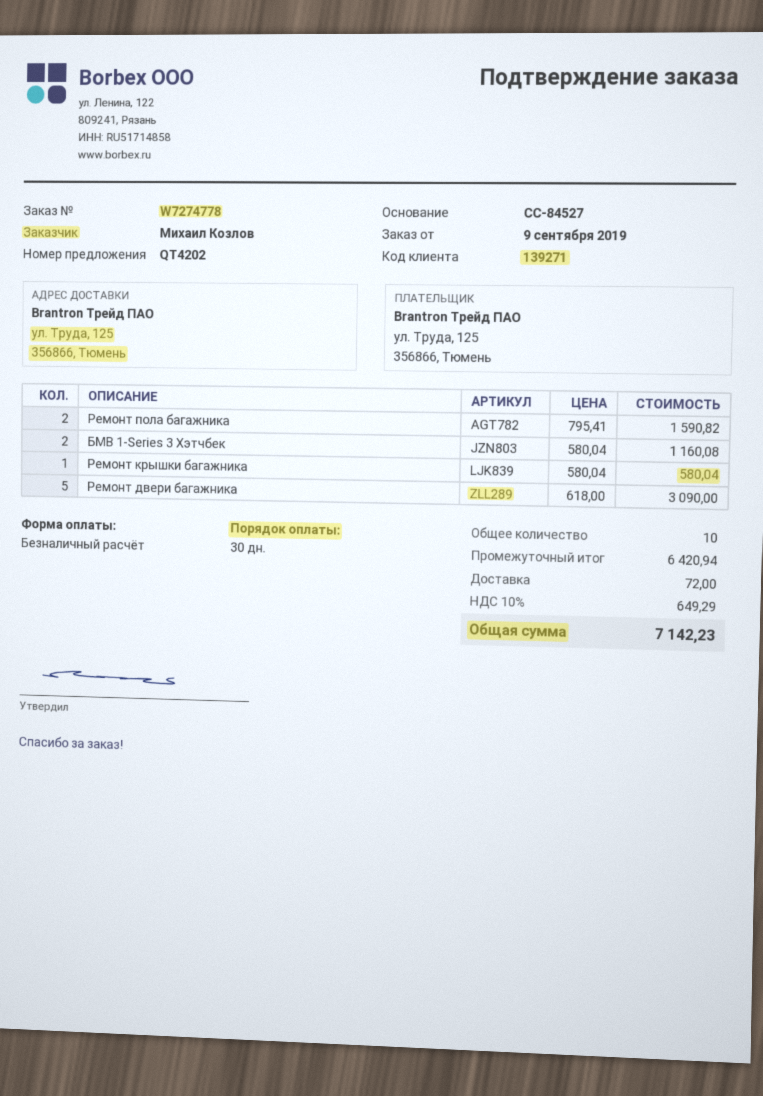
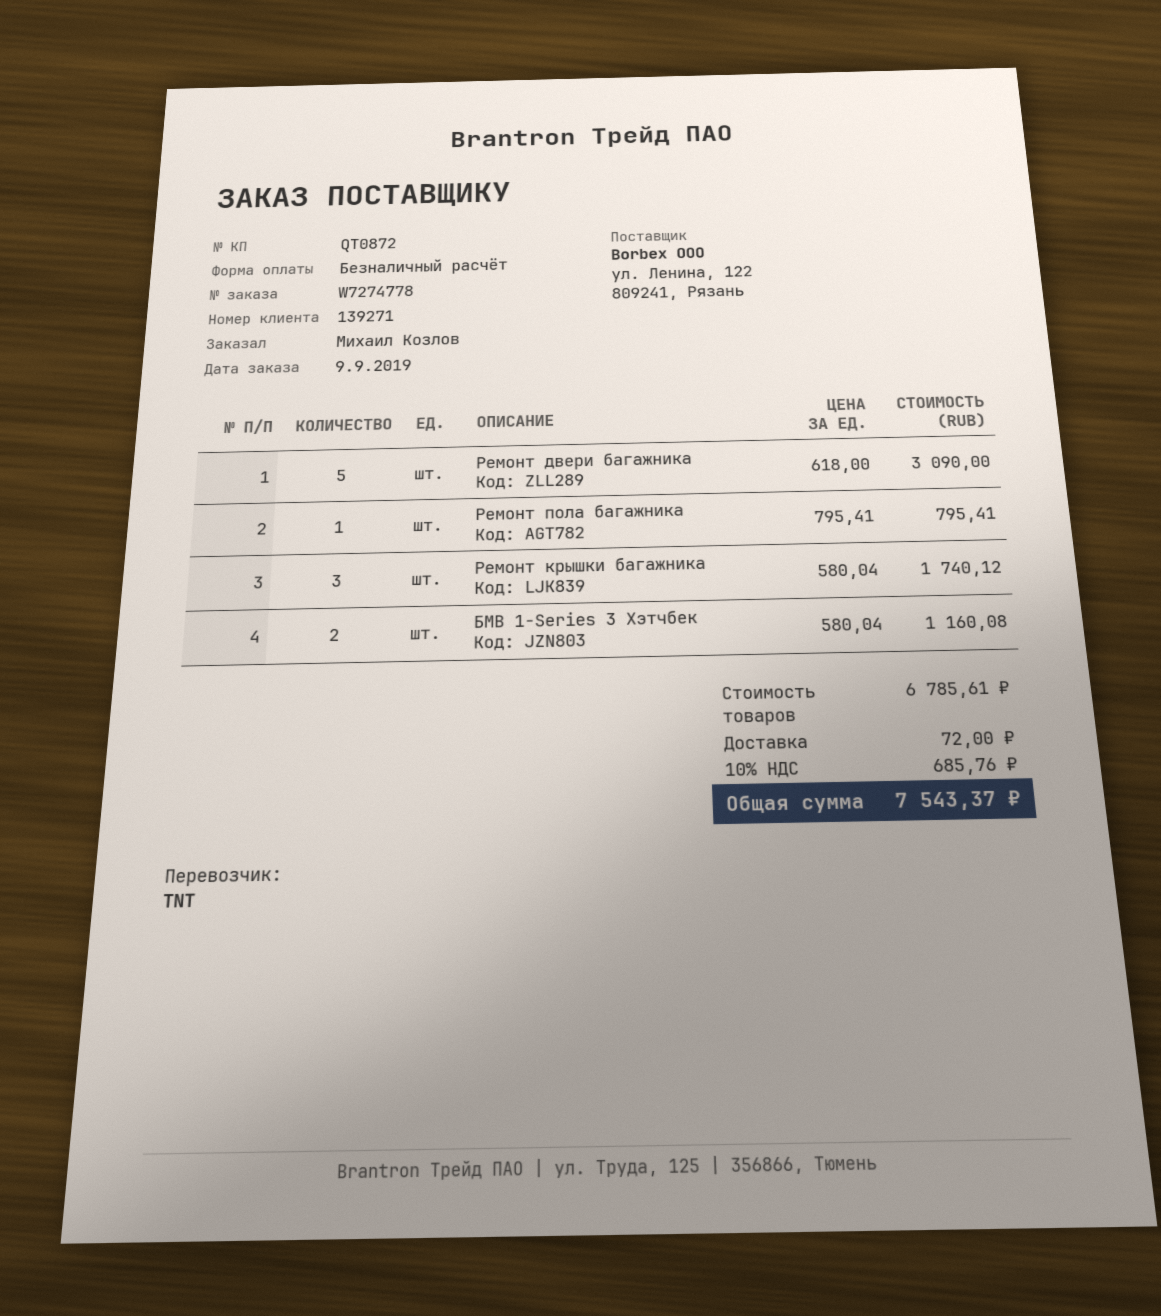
quote number: QT4202 -> QT0872
Ремонт пола багажника: 2 x 795.41 = 1590.82 -> 1 x 795.41 = 795.41
Ремонт крышки багажника: 1 x 580.04 = 580.04 -> 3 x 580.04 = 1740.12
subtotal: 6420.94 -> 6785.61
tax: 10% = 649.29 -> 10% = 685.76
total: 7142.23 -> 7543.37

